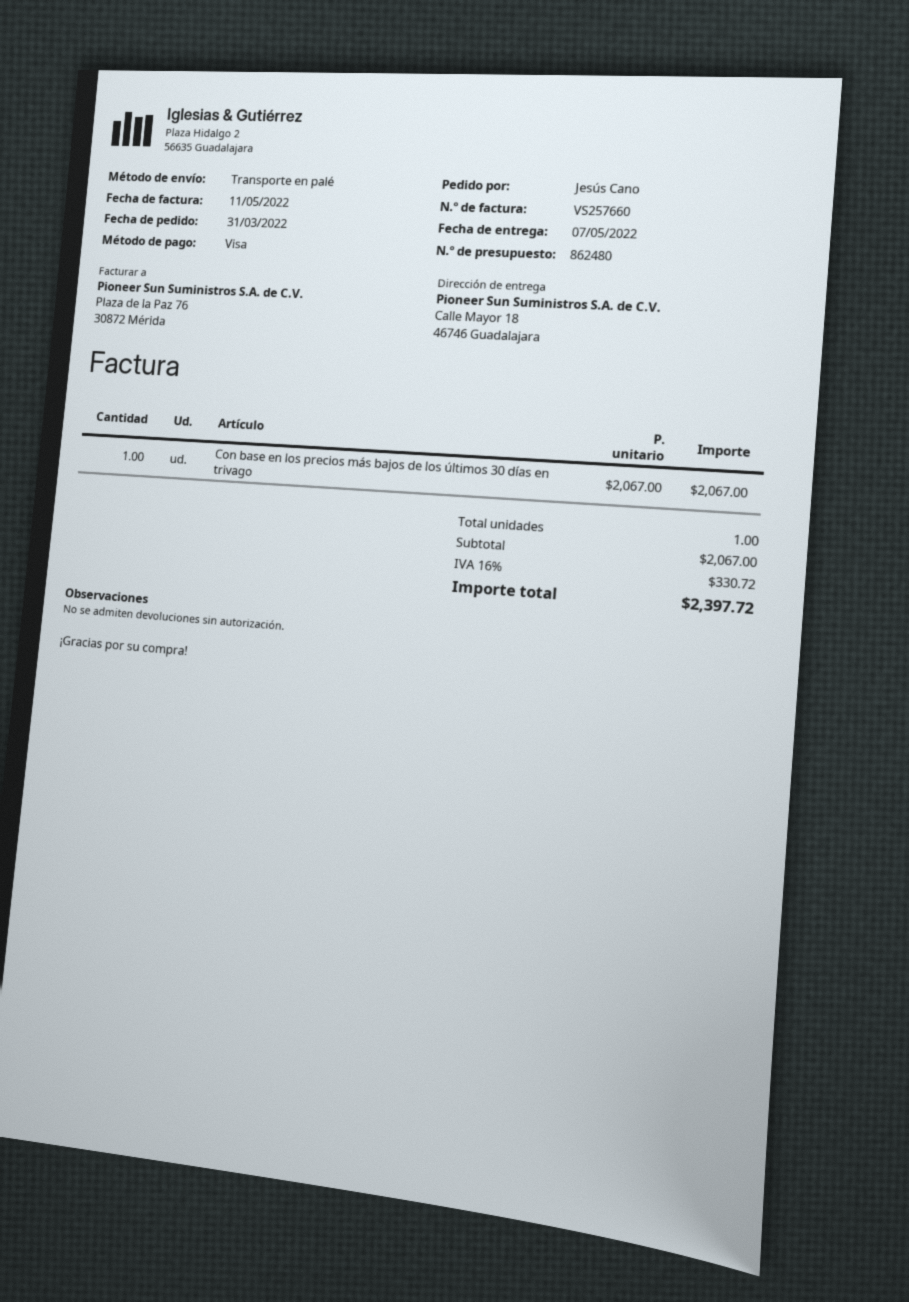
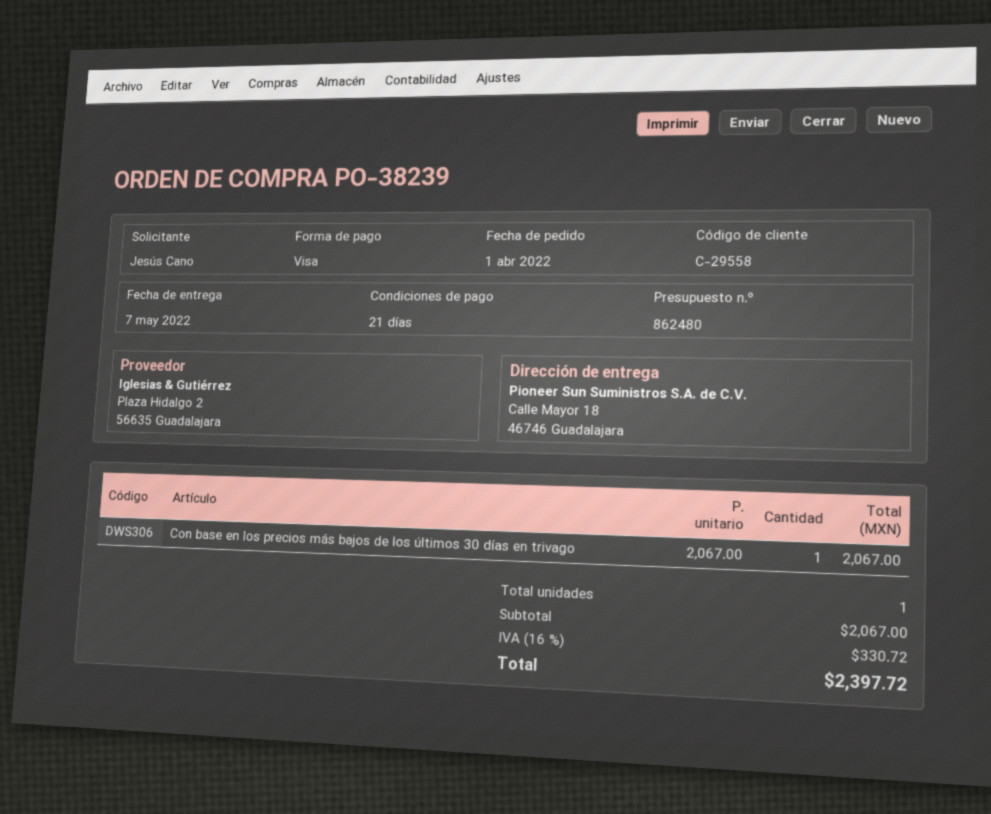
order date: 2022-03-31 -> 2022-04-01

